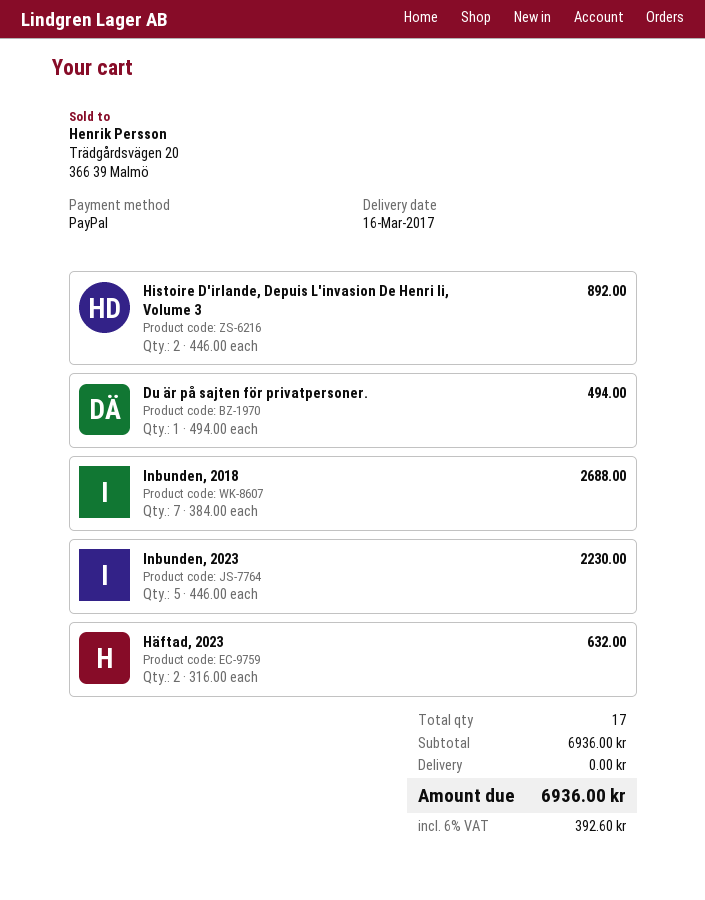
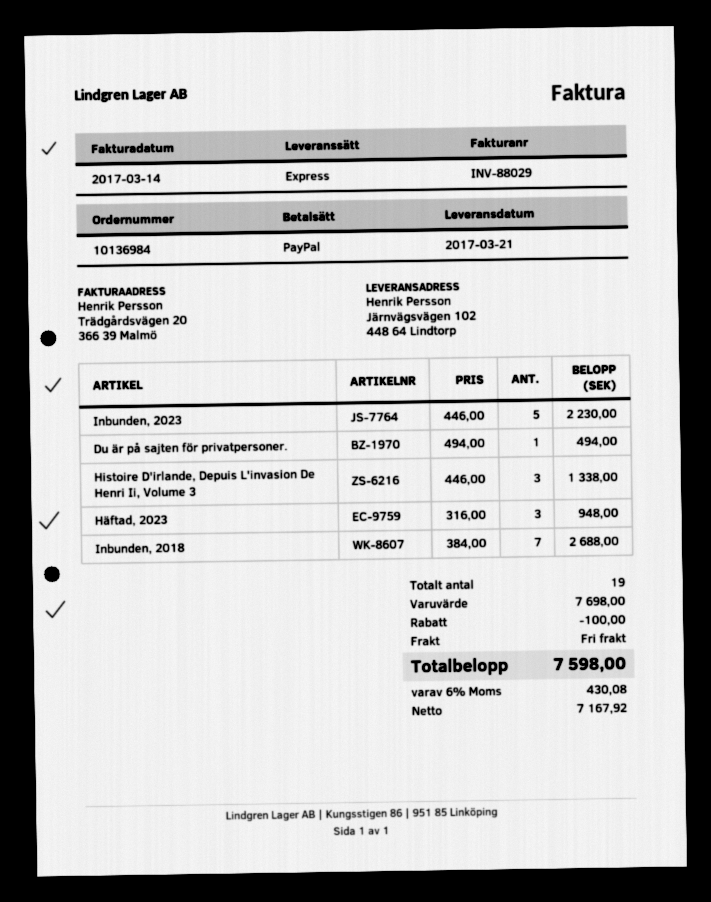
delivery date: 2017-03-16 -> 2017-03-21
Histoire D'irlande, Depuis L'invasion De Henri Ii, Volume 3: 2 x 446.00 = 892.00 -> 3 x 446.00 = 1338.00
Häftad, 2023: 2 x 316.00 = 632.00 -> 3 x 316.00 = 948.00
total quantity: 17 -> 19
subtotal: 6936.00 -> 7698.00
discount: none -> 100.00
tax: 6% = 392.60 -> 6% = 430.08
total: 6936.00 -> 7598.00

